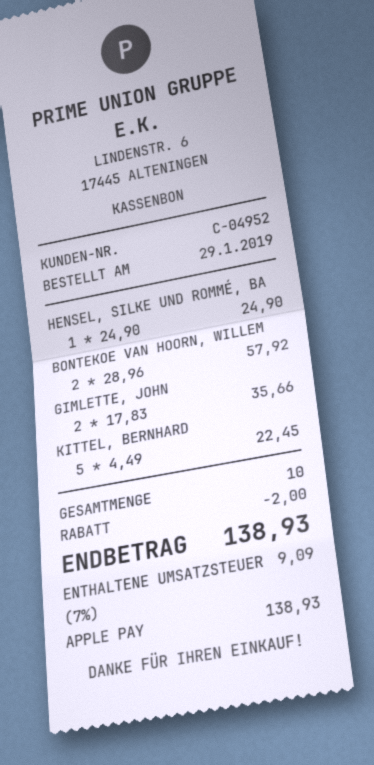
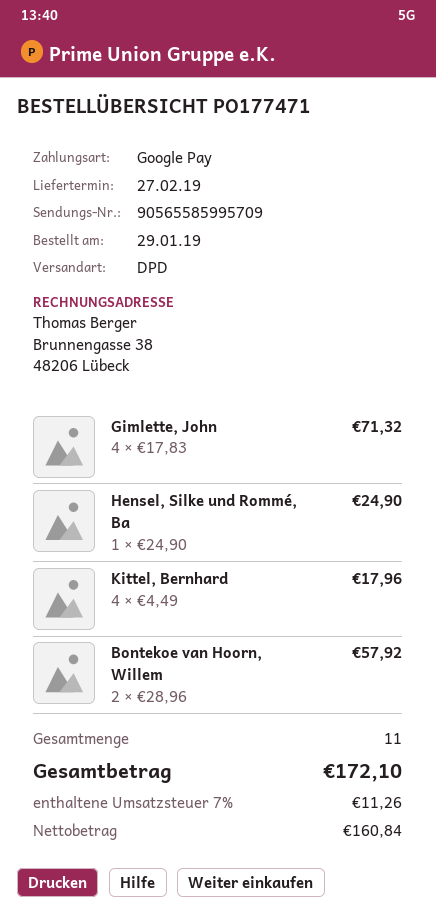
payment method: Apple Pay -> Google Pay
GIMLETTE, JOHN: 2 x 17.83 = 35.66 -> 4 x 17.83 = 71.32
KITTEL, BERNHARD: 5 x 4.49 = 22.45 -> 4 x 4.49 = 17.96
total quantity: 10 -> 11
discount: 2.00 -> none
tax: 7% = 9.09 -> 7% = 11.26
total: 138.93 -> 172.10

